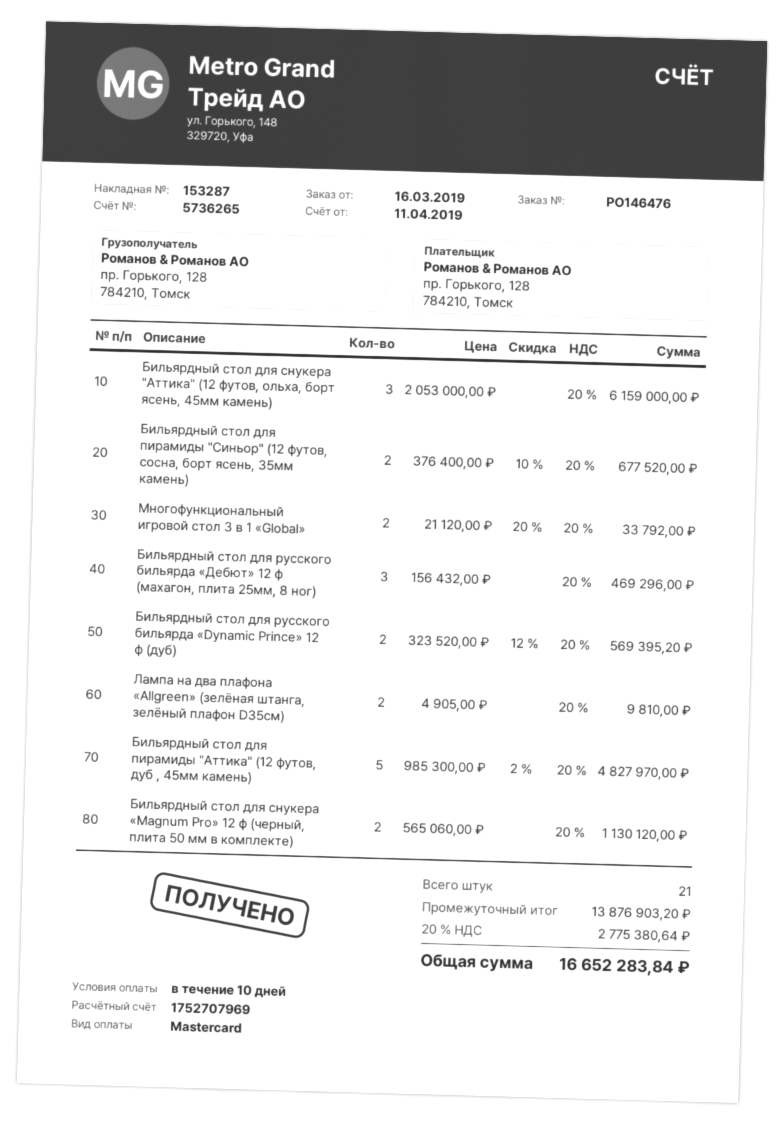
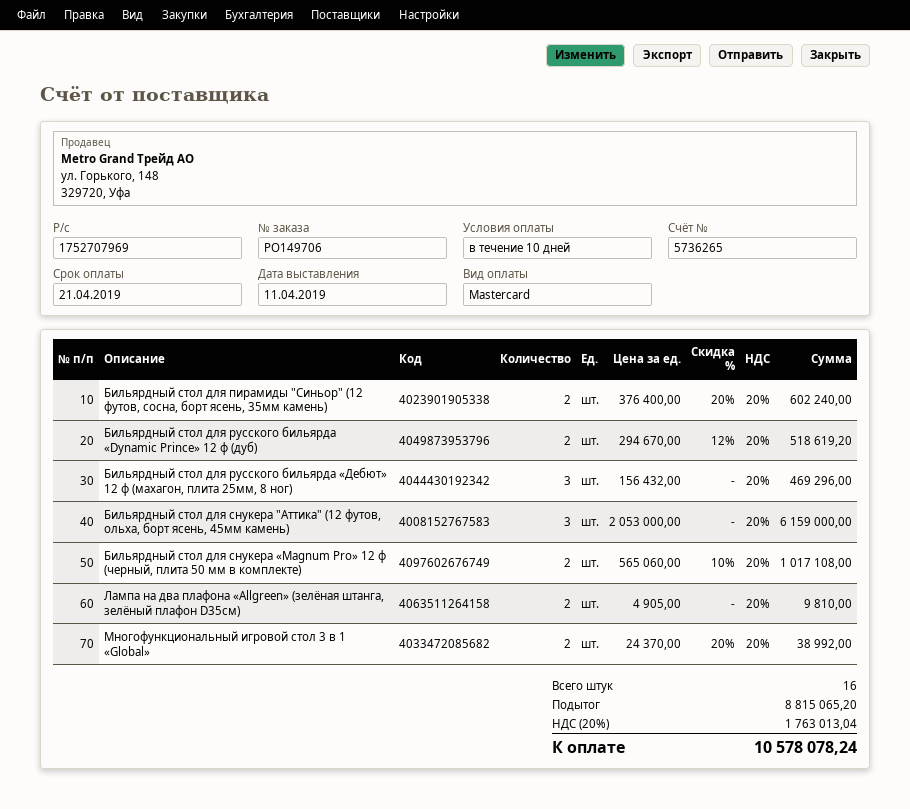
order number: PO146476 -> PO149706
Бильярдный стол для пирамиды "Синьор" (12 футов, сосна, борт ясень, 35мм камень): 2 x 376400.00 - 10% = 677520.00 -> 2 x 376400.00 - 20% = 602240.00
Многофункциональный игровой стол 3 в 1 «Global»: 2 x 21120.00 - 20% = 33792.00 -> 2 x 24370.00 - 20% = 38992.00
Бильярдный стол для русского бильярда «Dynamic Prince» 12 ф (дуб): 2 x 323520.00 - 12% = 569395.20 -> 2 x 294670.00 - 12% = 518619.20
Бильярдный стол для пирамиды "Аттика" (12 футов, дуб , 45мм камень): 5 x 985300.00 - 2% = 4827970.00 -> none
Бильярдный стол для снукера «Magnum Pro» 12 ф (черный, плита 50 мм в комплекте): 2 x 565060.00 = 1130120.00 -> 2 x 565060.00 - 10% = 1017108.00
total quantity: 21 -> 16
subtotal: 13876903.20 -> 8815065.20
tax: 20% = 2775380.64 -> 20% = 1763013.04
total: 16652283.84 -> 10578078.24

